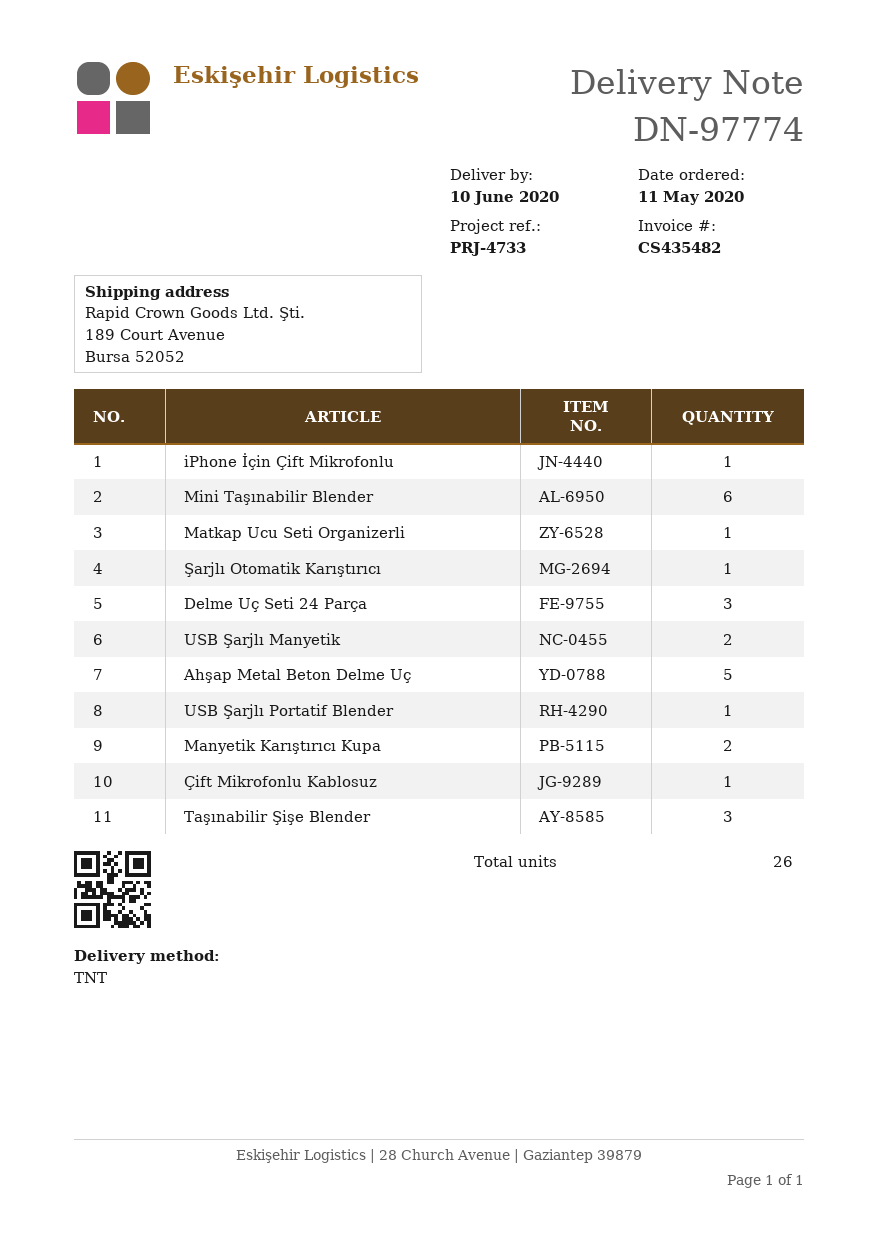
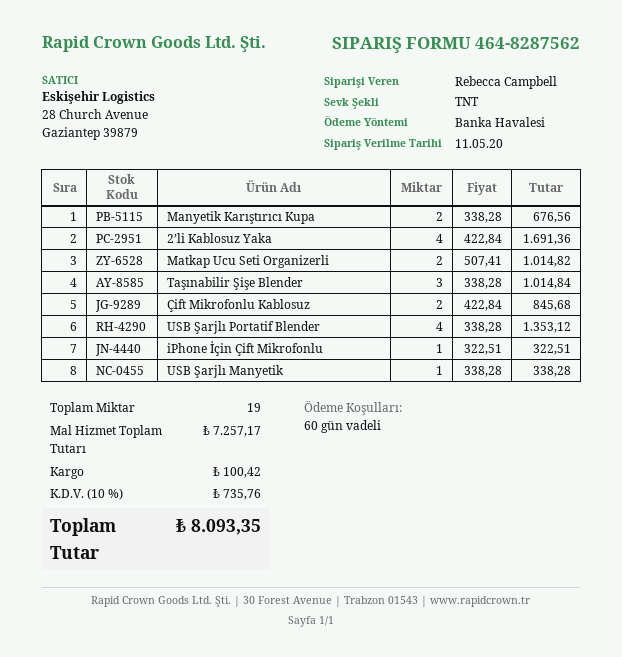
Mini Taşınabilir Blender: 6 -> none
Matkap Ucu Seti Organizerli: 1 -> 2
Şarjlı Otomatik Karıştırıcı: 1 -> none
Delme Uç Seti 24 Parça: 3 -> none
USB Şarjlı Manyetik: 2 -> 1
Ahşap Metal Beton Delme Uç: 5 -> none
USB Şarjlı Portatif Blender: 1 -> 4
Çift Mikrofonlu Kablosuz: 1 -> 2
2’li Kablosuz Yaka: none -> 4
total quantity: 26 -> 19

